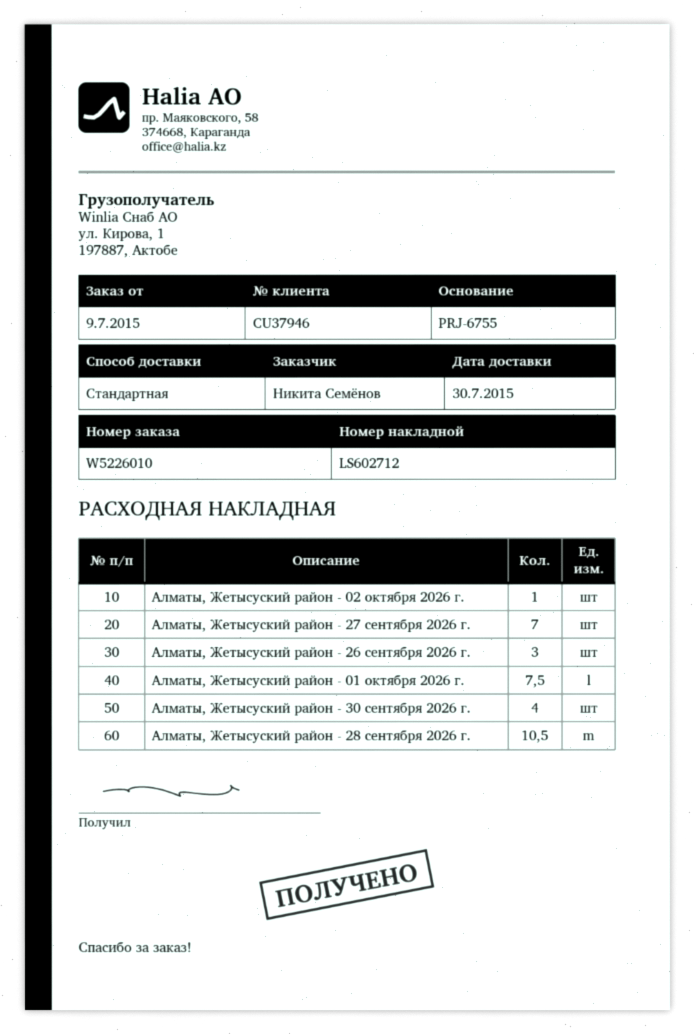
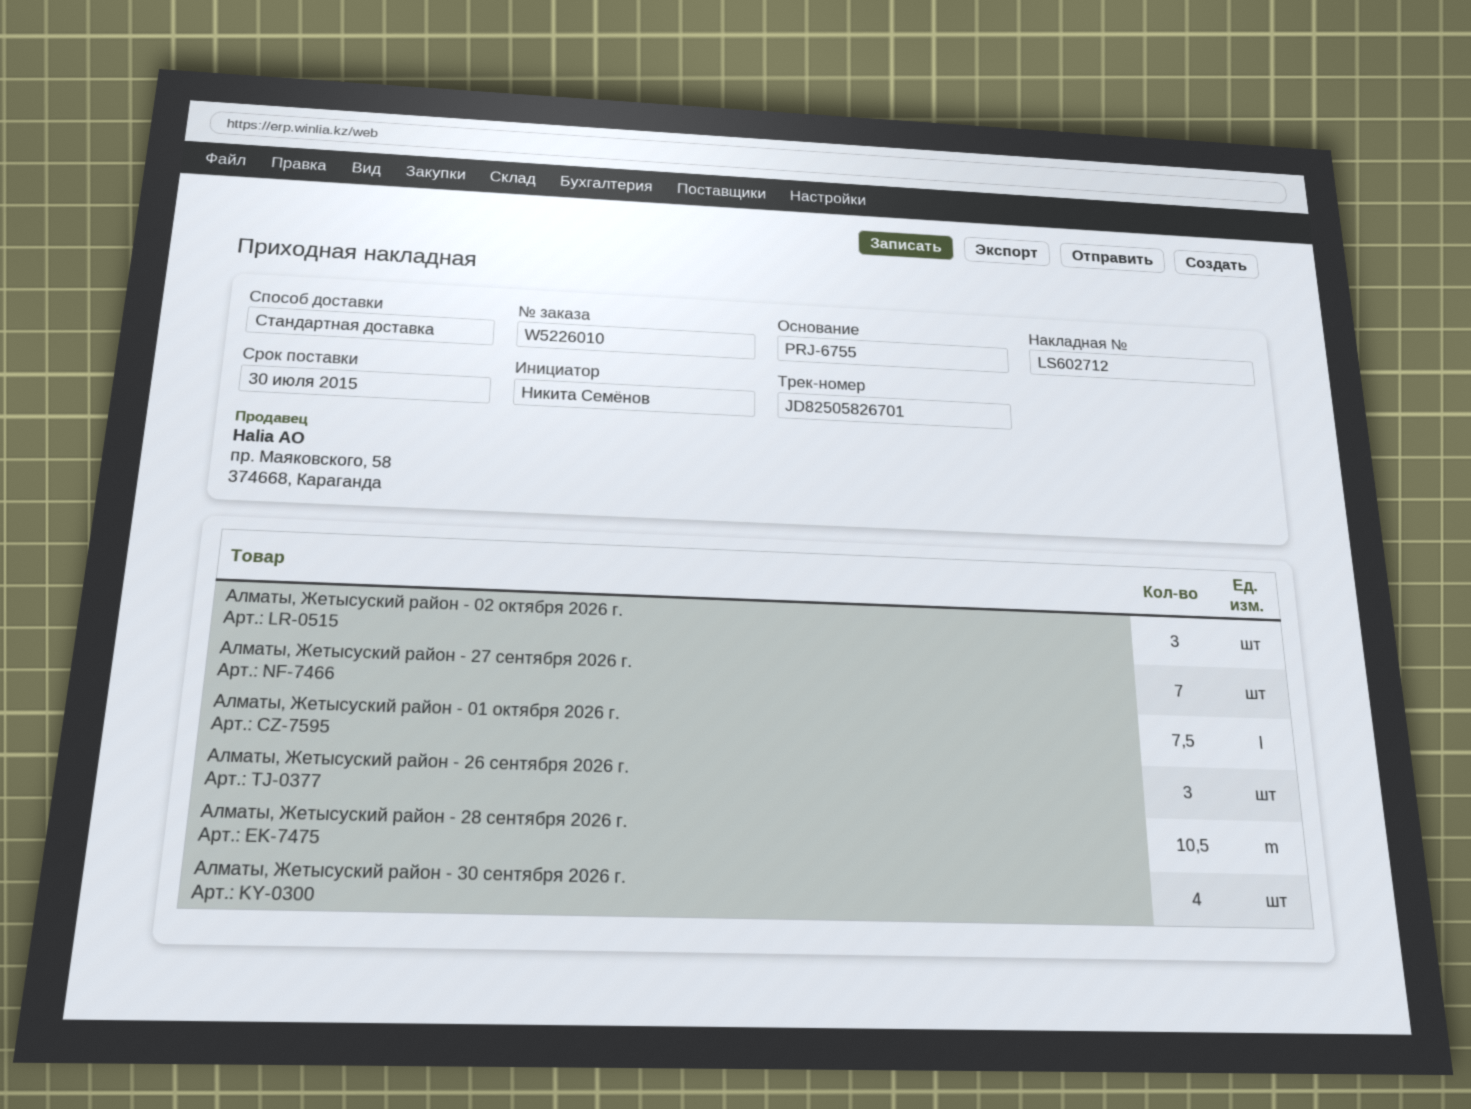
Алматы, Жетысуский район - 02 октября 2026 г.: 1 -> 3

